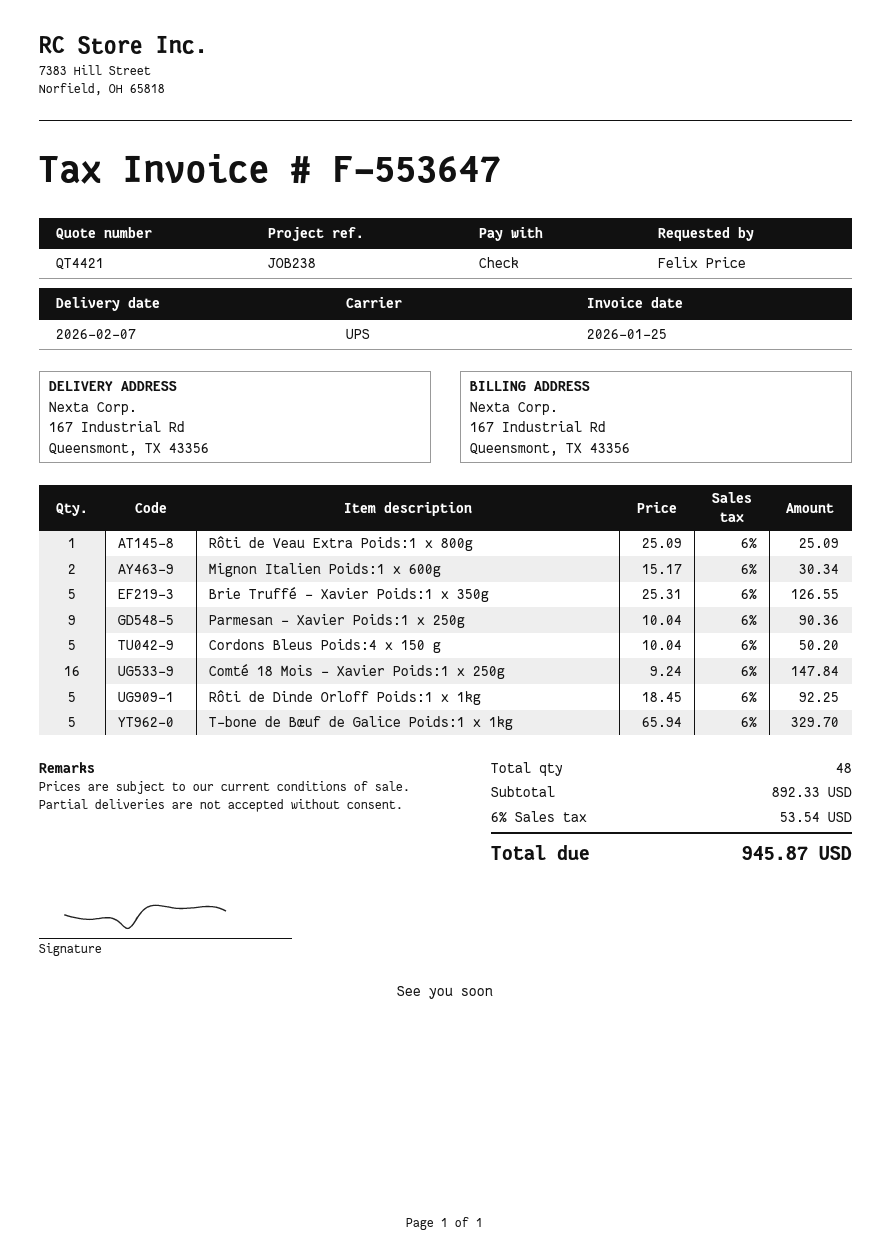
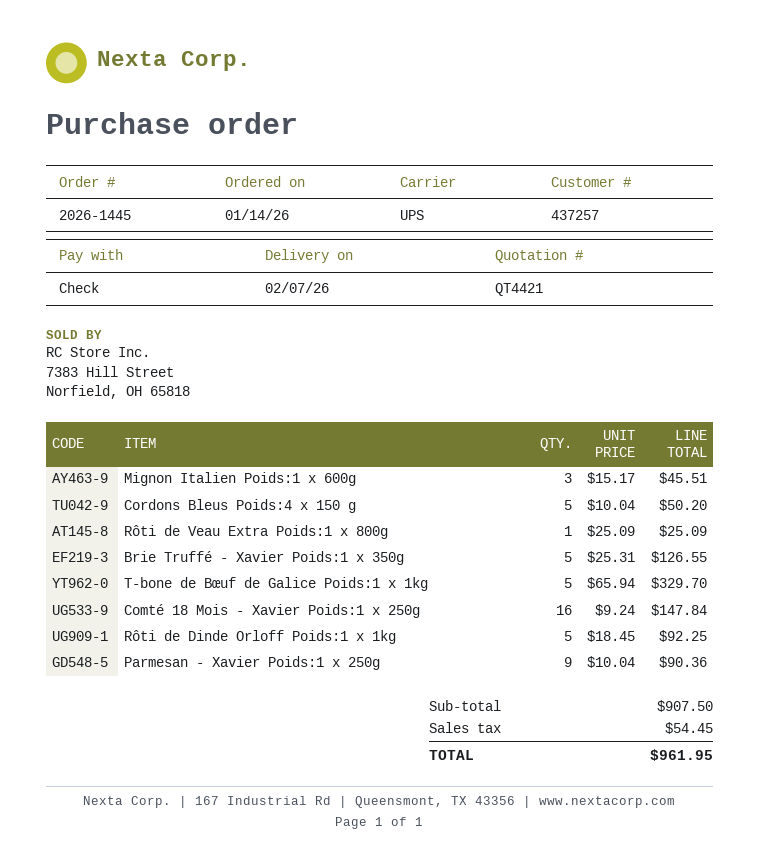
Mignon Italien Poids:1 x 600g: 2 x 15.17 = 30.34 -> 3 x 15.17 = 45.51
subtotal: 892.33 -> 907.50
tax: 53.54 -> 54.45
total: 945.87 -> 961.95

